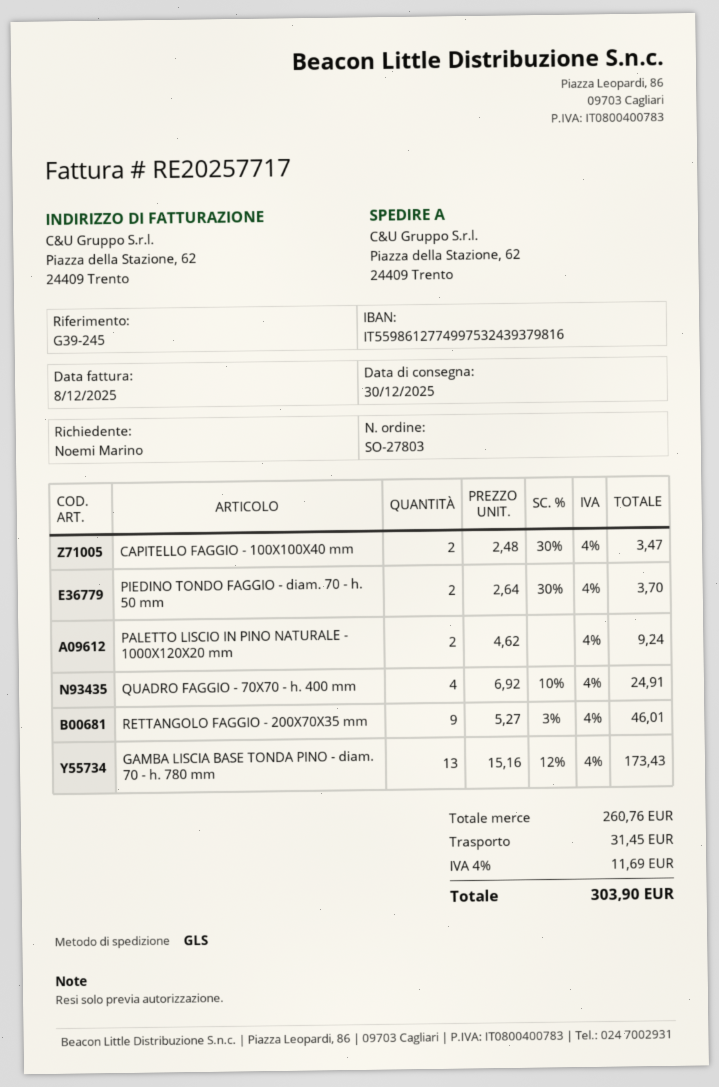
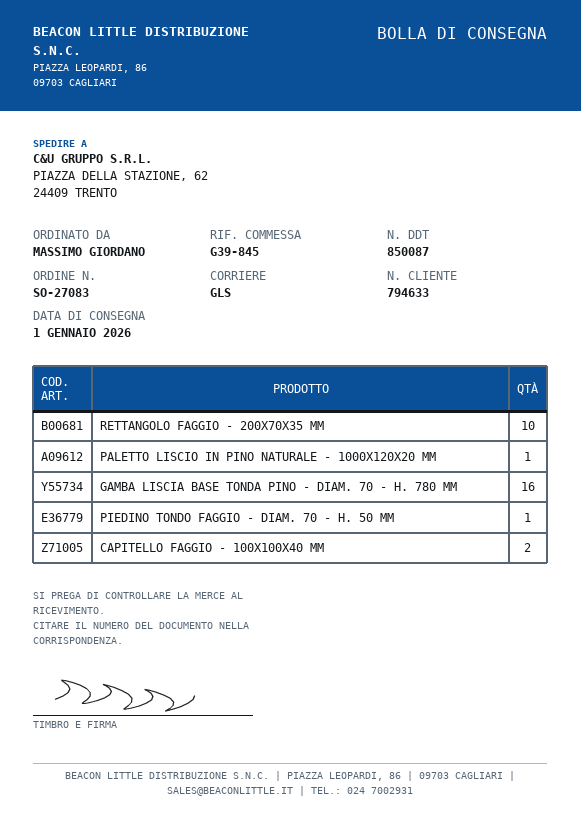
order number: SO-27803 -> SO-27083
delivery date: 2025-12-30 -> 2026-01-01
reference: G39-245 -> G39-845
ordered by: Noemi Marino -> MASSIMO GIORDANO
PIEDINO TONDO FAGGIO - diam. 70 - h. 50 mm: 2 -> 1
PALETTO LISCIO IN PINO NATURALE - 1000X120X20 mm: 2 -> 1
QUADRO FAGGIO - 70X70 - h. 400 mm: 4 -> none
RETTANGOLO FAGGIO - 200X70X35 mm: 9 -> 10
GAMBA LISCIA BASE TONDA PINO - diam. 70 - h. 780 mm: 13 -> 16

